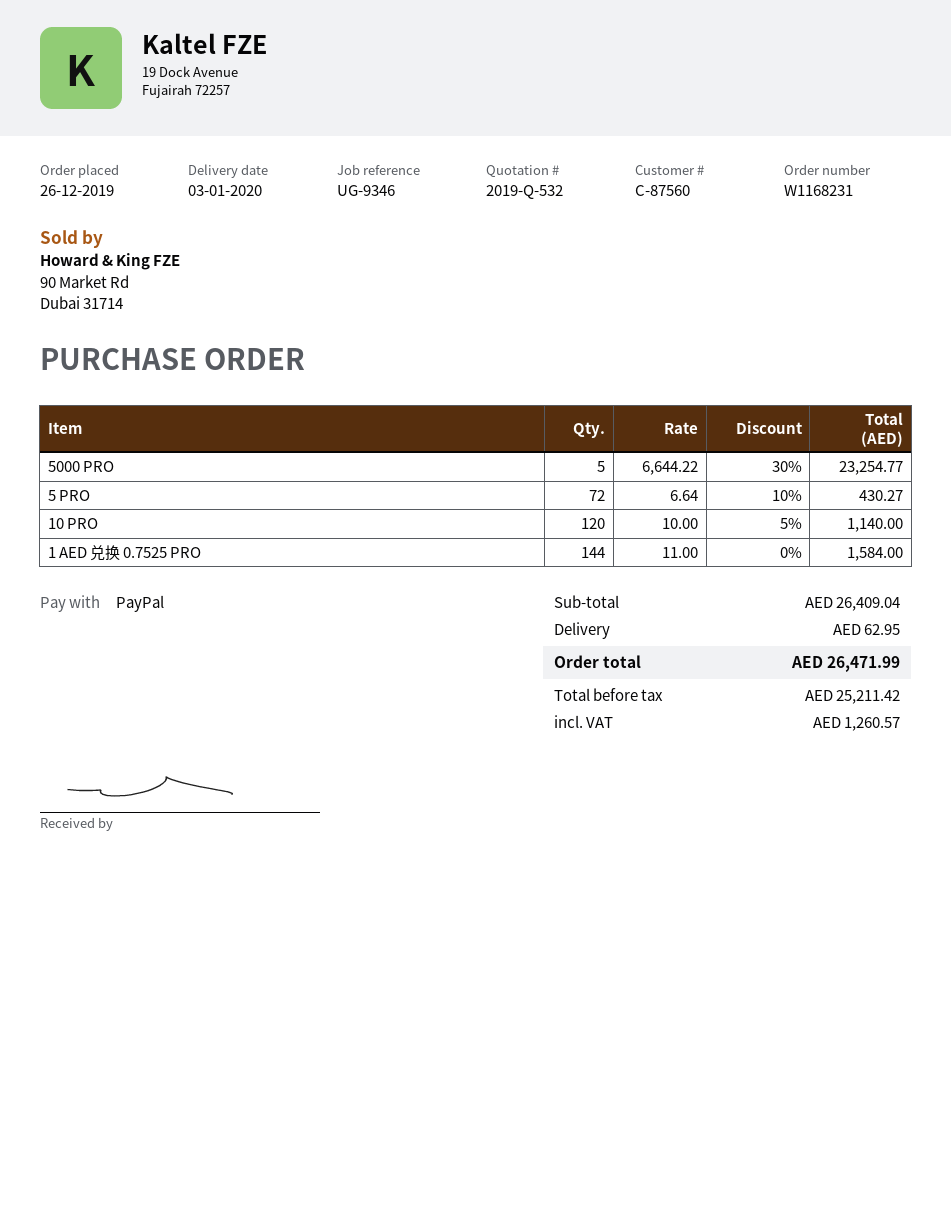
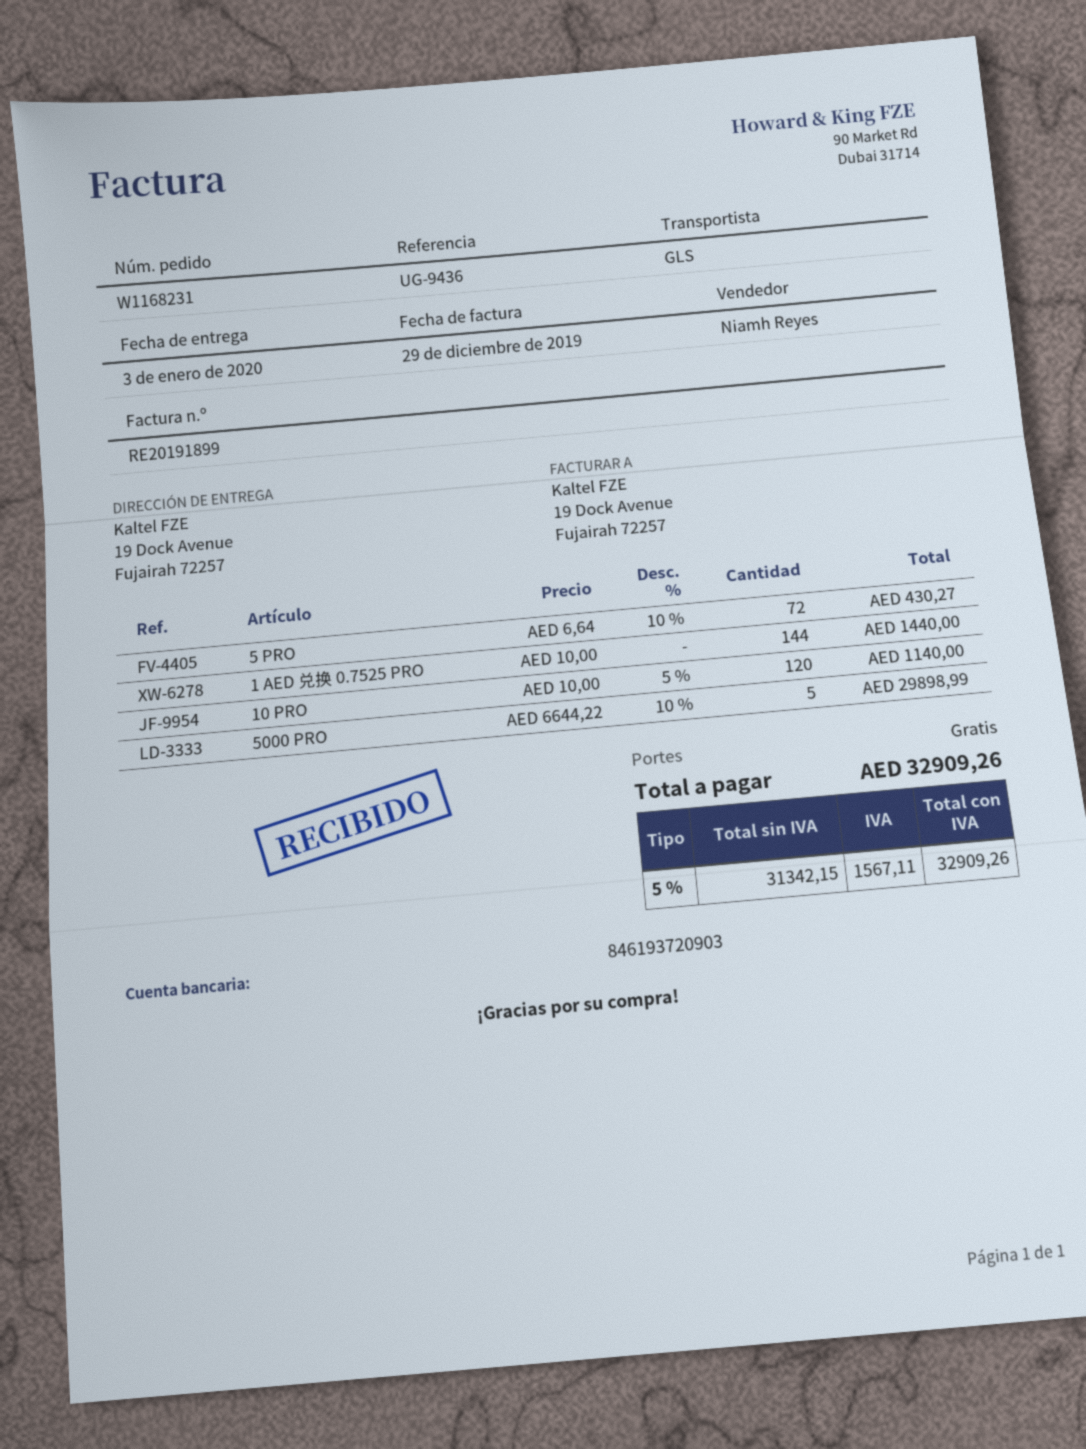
reference: UG-9346 -> UG-9436
5000 PRO: 5 x 6644.22 - 30% = 23254.77 -> 5 x 6644.22 - 10% = 29898.99
1 AED 兑换 0.7525 PRO: 144 x 11.00 = 1584.00 -> 144 x 10.00 = 1440.00
shipping: 62.95 -> 0.00
net: 25211.42 -> 31342.15
tax: 1260.57 -> 1567.11
total: 26471.99 -> 32909.26

